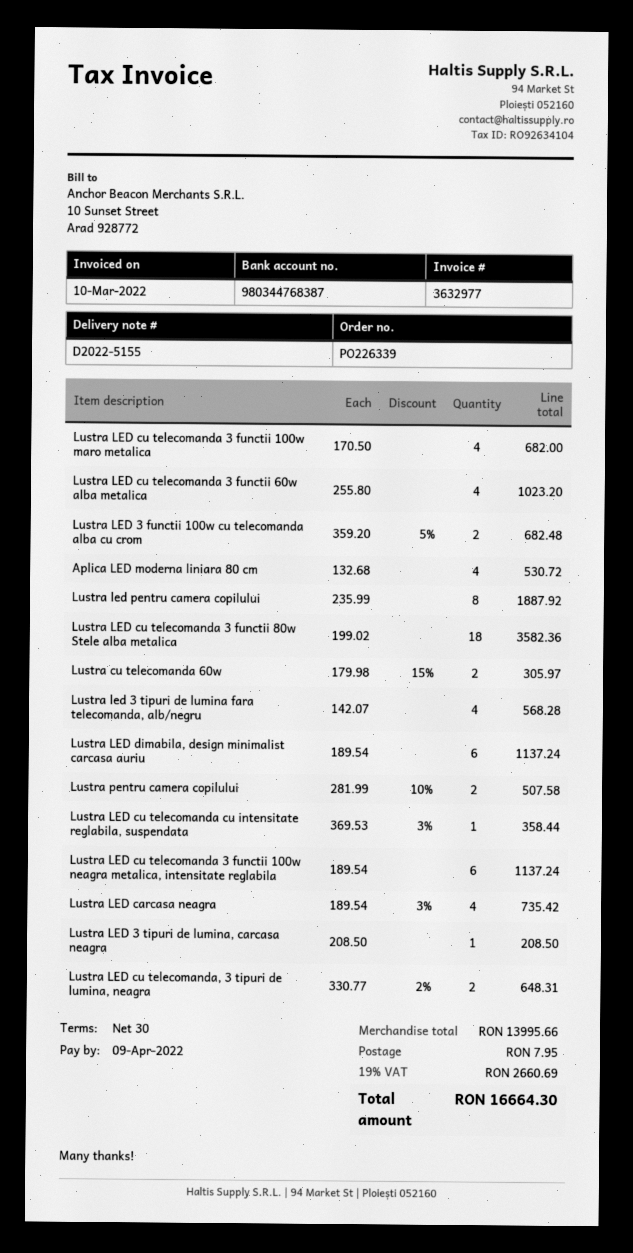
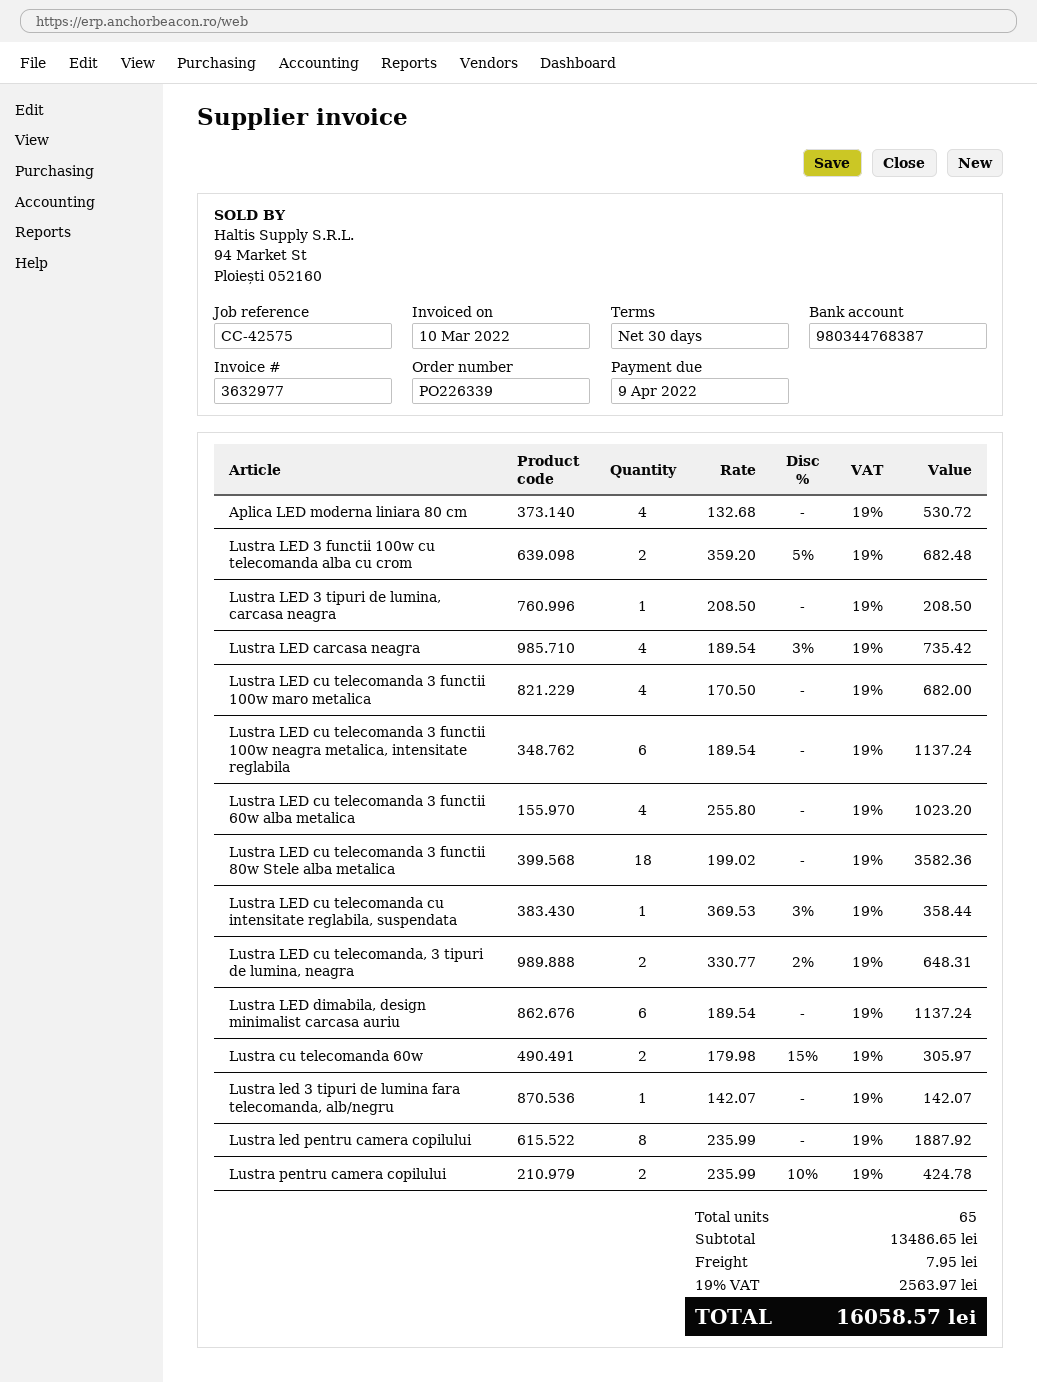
Lustra led 3 tipuri de lumina fara telecomanda, alb/negru: 4 x 142.07 = 568.28 -> 1 x 142.07 = 142.07
Lustra pentru camera copilului: 2 x 281.99 - 10% = 507.58 -> 2 x 235.99 - 10% = 424.78
subtotal: 13995.66 -> 13486.65
tax: 19% = 2660.69 -> 19% = 2563.97
total: 16664.30 -> 16058.57

